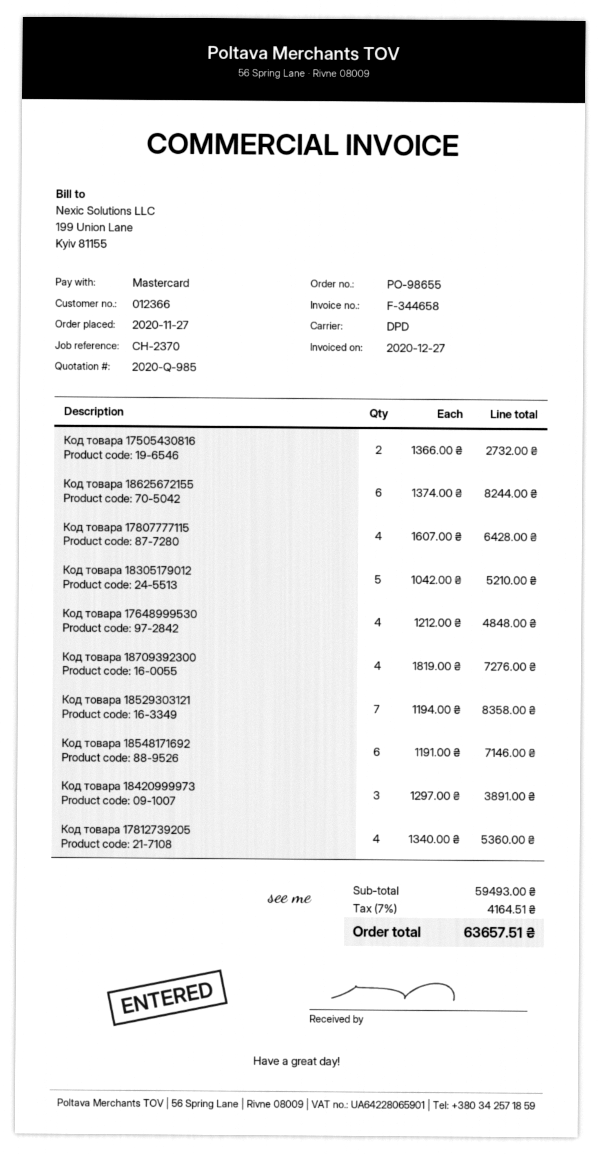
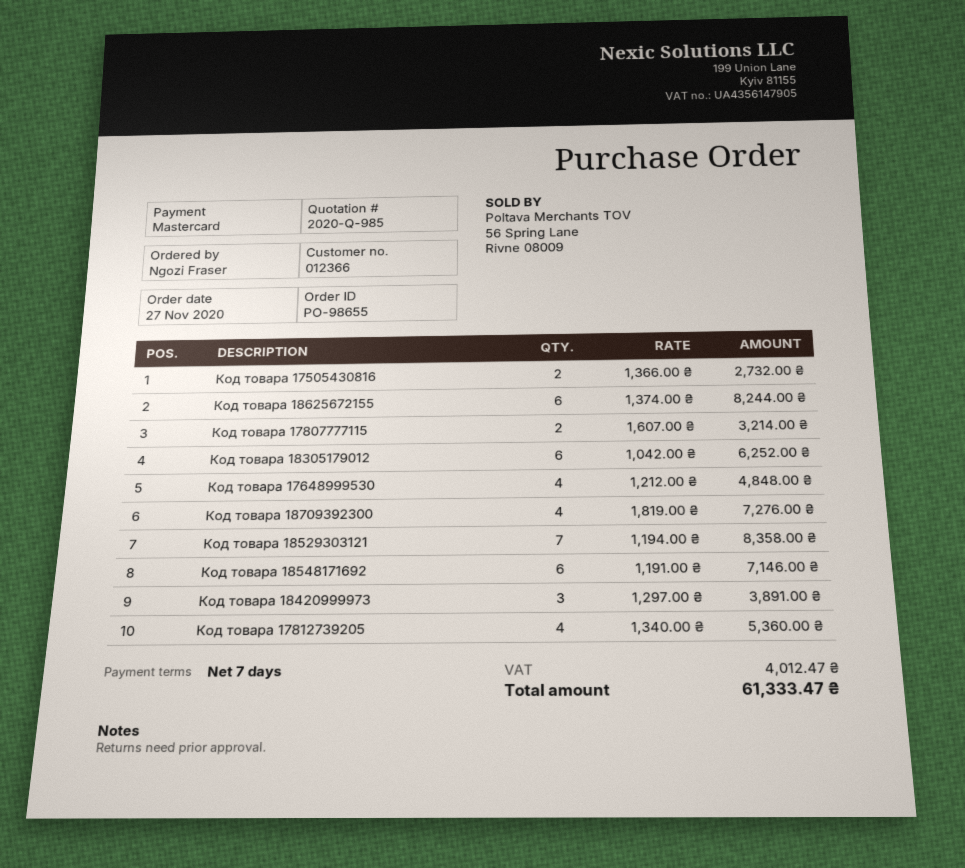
Код товара 17807777115: 4 x 1607.00 = 6428.00 -> 2 x 1607.00 = 3214.00
Код товара 18305179012: 5 x 1042.00 = 5210.00 -> 6 x 1042.00 = 6252.00
tax: 4164.51 -> 4012.47
total: 63657.51 -> 61333.47

